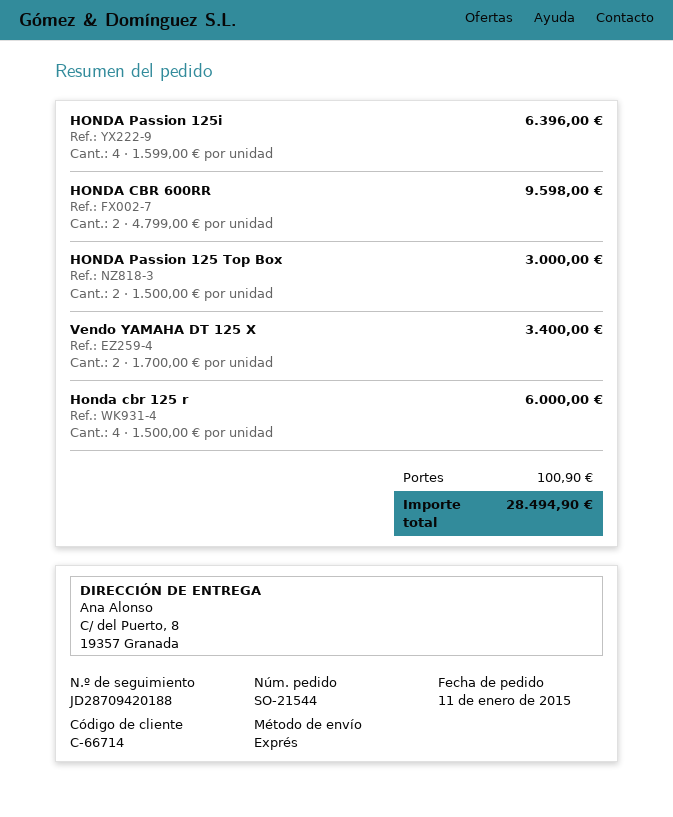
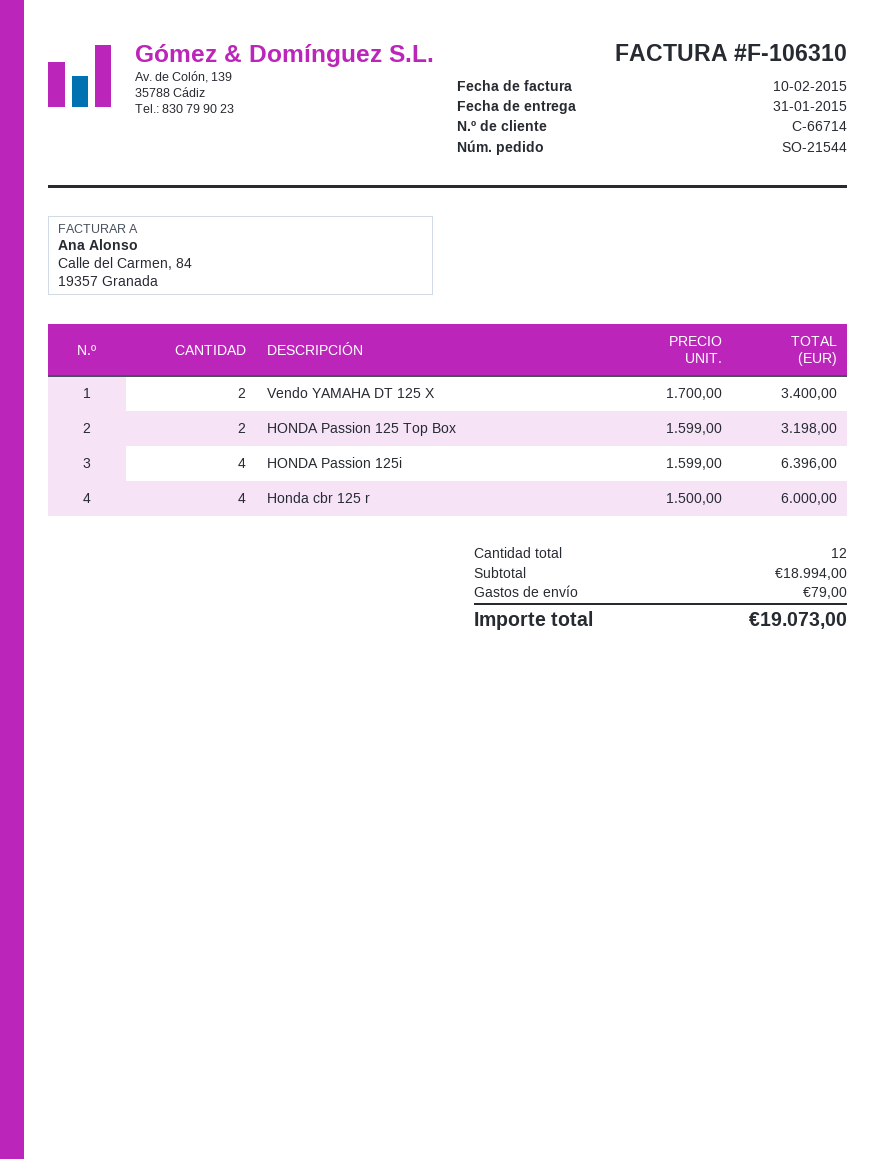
HONDA CBR 600RR: 2 x 4799.00 = 9598.00 -> none
HONDA Passion 125 Top Box: 2 x 1500.00 = 3000.00 -> 2 x 1599.00 = 3198.00
shipping: 100.90 -> 79.00
total: 28494.90 -> 19073.00

